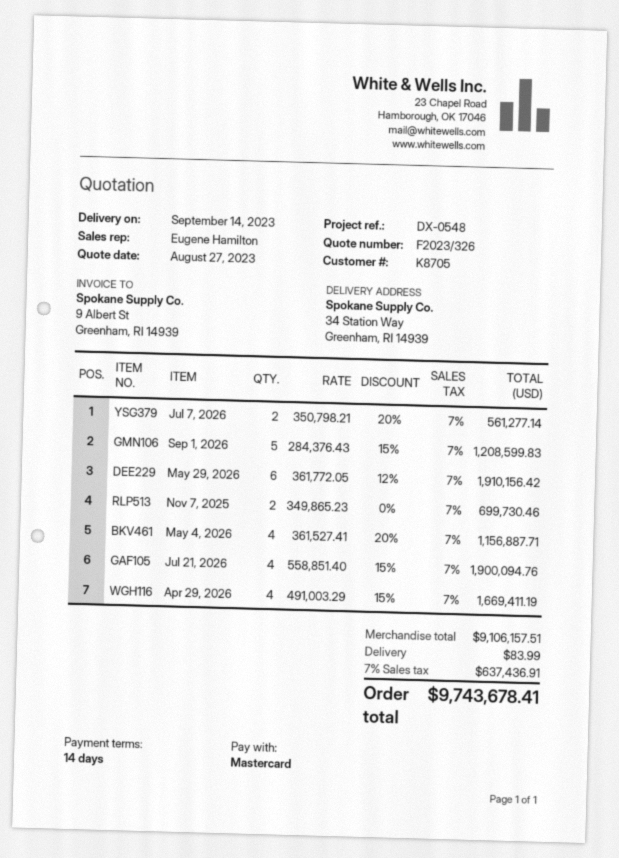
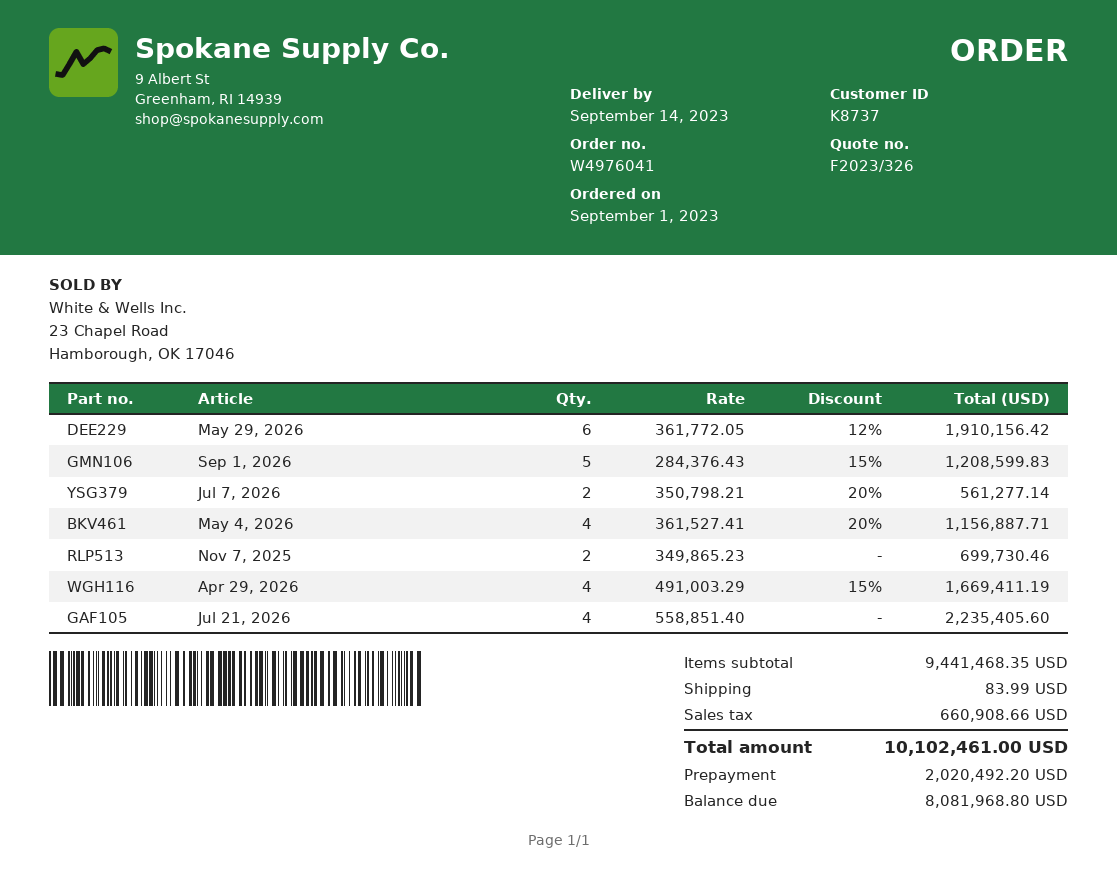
customer number: K8705 -> K8737
Jul 21, 2026: 4 x 558851.40 - 15% = 1900094.76 -> 4 x 558851.40 = 2235405.60
subtotal: 9106157.51 -> 9441468.35
tax: 637436.91 -> 660908.66
total: 9743678.41 -> 10102461.00

